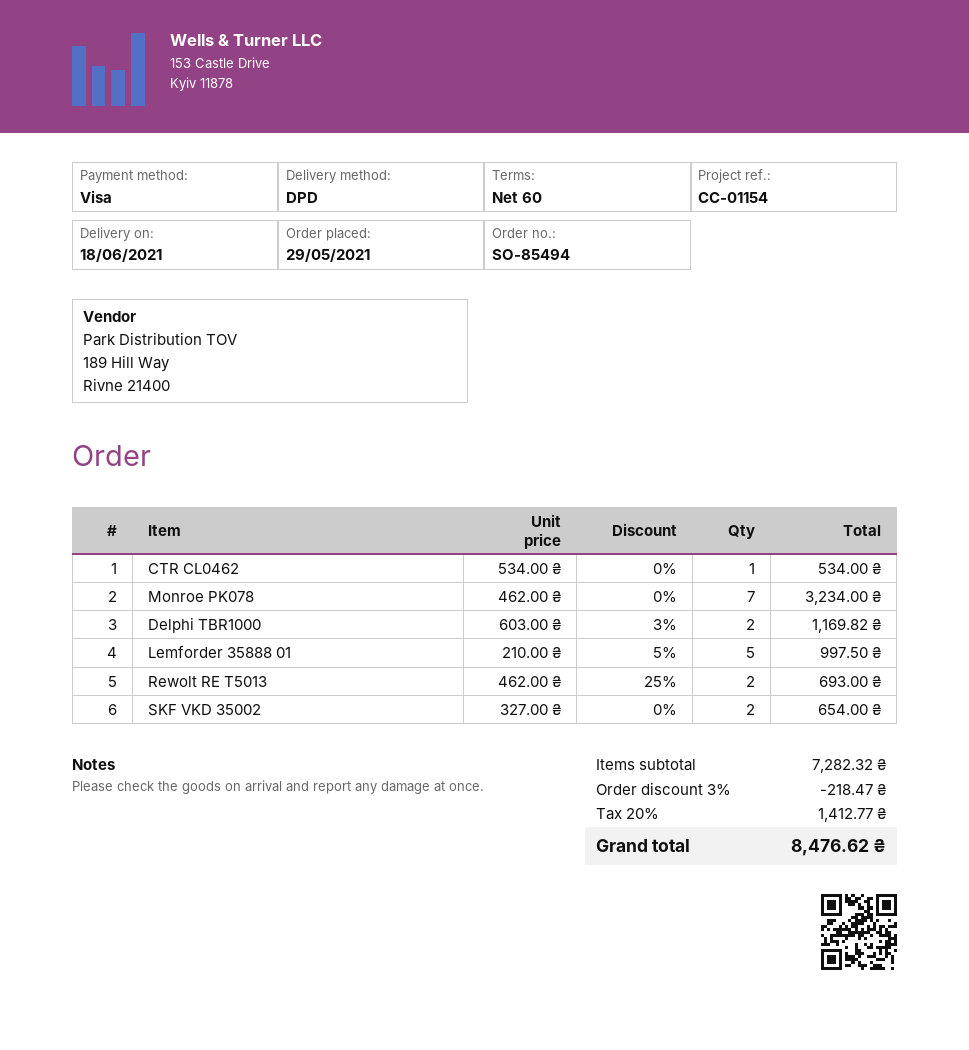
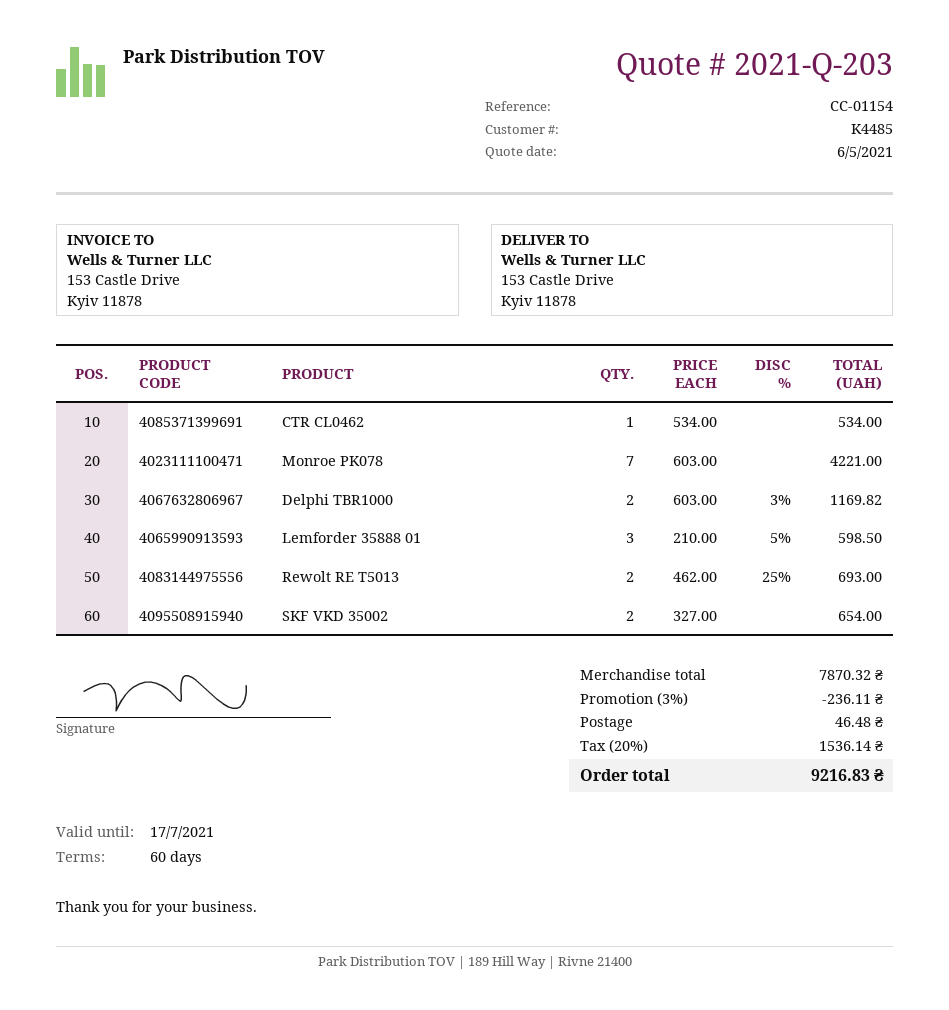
Monroe PK078: 7 x 462.00 = 3234.00 -> 7 x 603.00 = 4221.00
Lemforder 35888 01: 5 x 210.00 - 5% = 997.50 -> 3 x 210.00 - 5% = 598.50
subtotal: 7282.32 -> 7870.32
discount: 3% = 218.47 -> 3% = 236.11
shipping: none -> 46.48
tax: 20% = 1412.77 -> 20% = 1536.14
total: 8476.62 -> 9216.83

